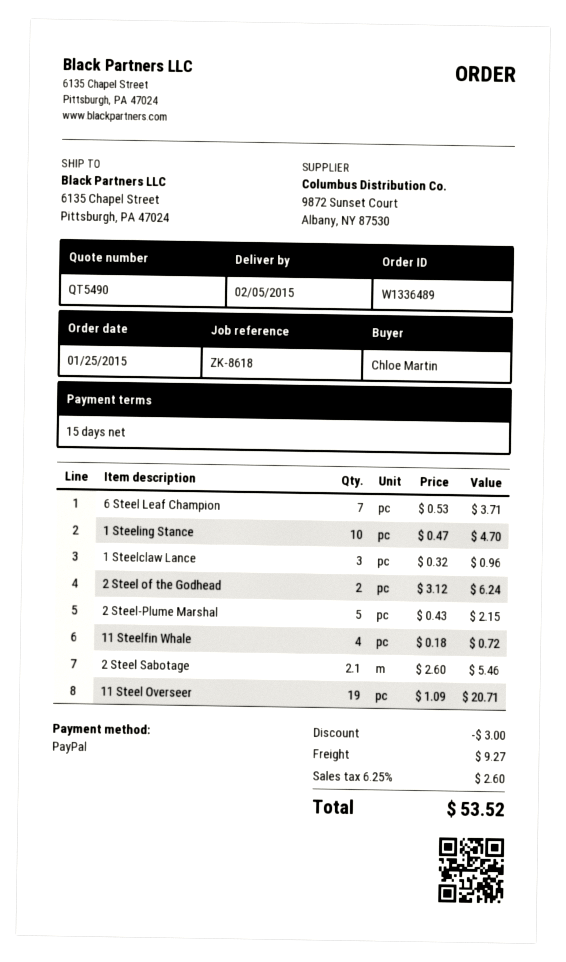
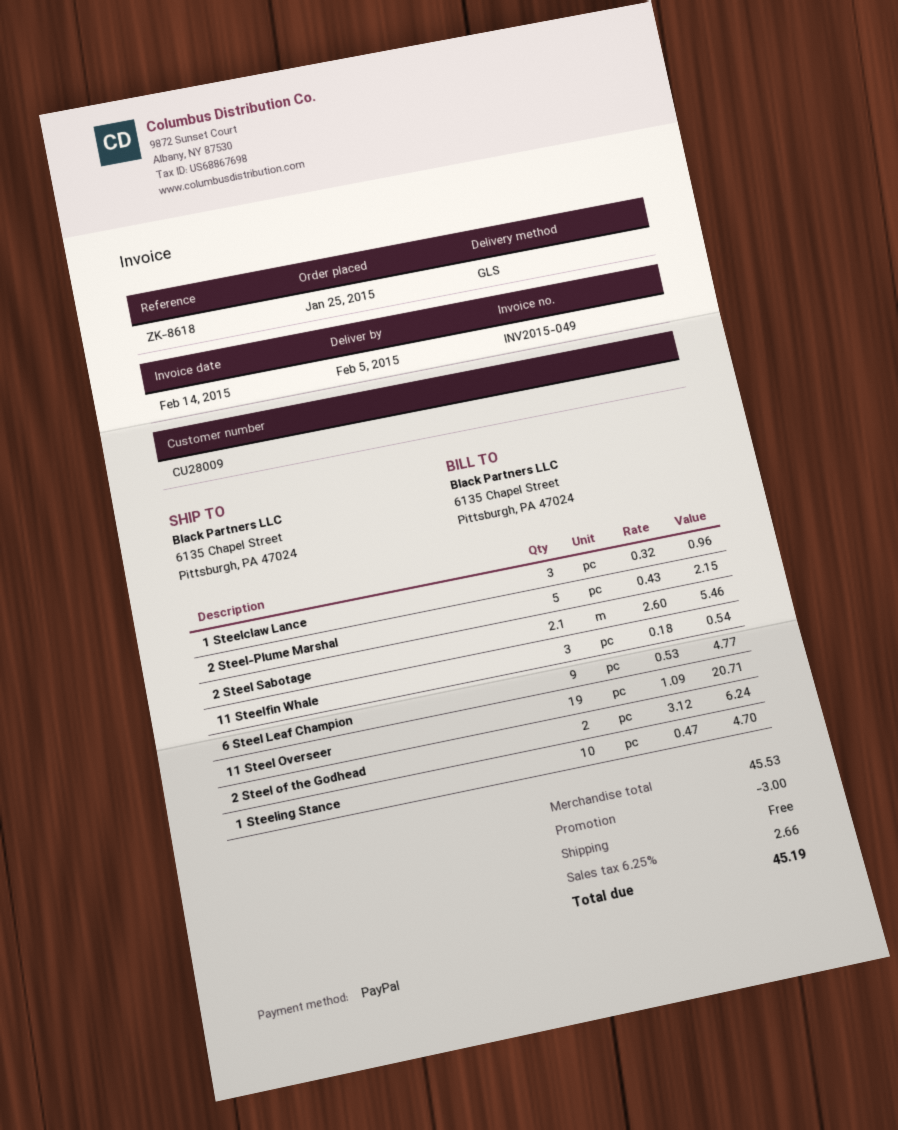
6 Steel Leaf Champion: 7 x 0.53 = 3.71 -> 9 x 0.53 = 4.77
11 Steelfin Whale: 4 x 0.18 = 0.72 -> 3 x 0.18 = 0.54
shipping: 9.27 -> 0.00
tax: 6.25% = 2.60 -> 6.25% = 2.66
total: 53.52 -> 45.19

